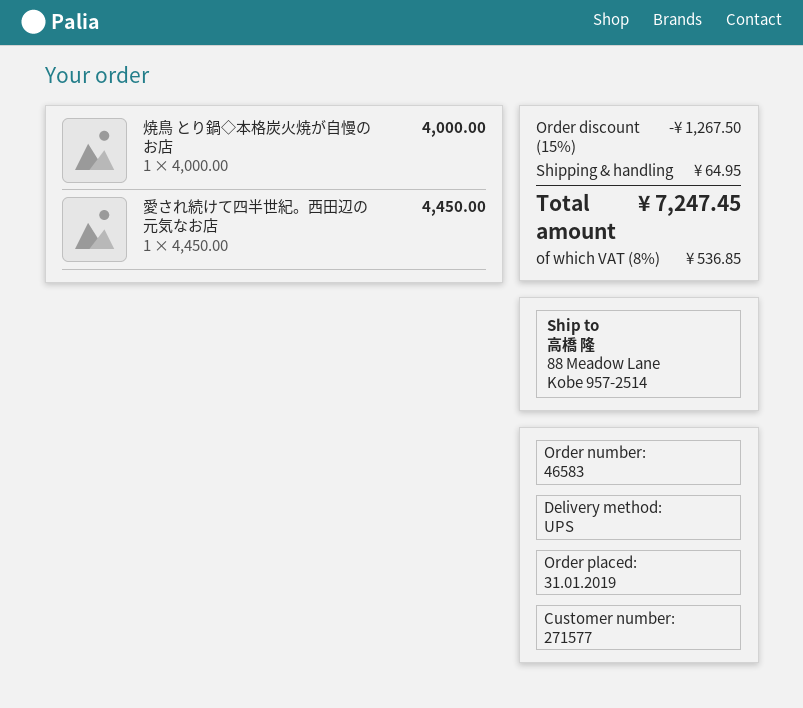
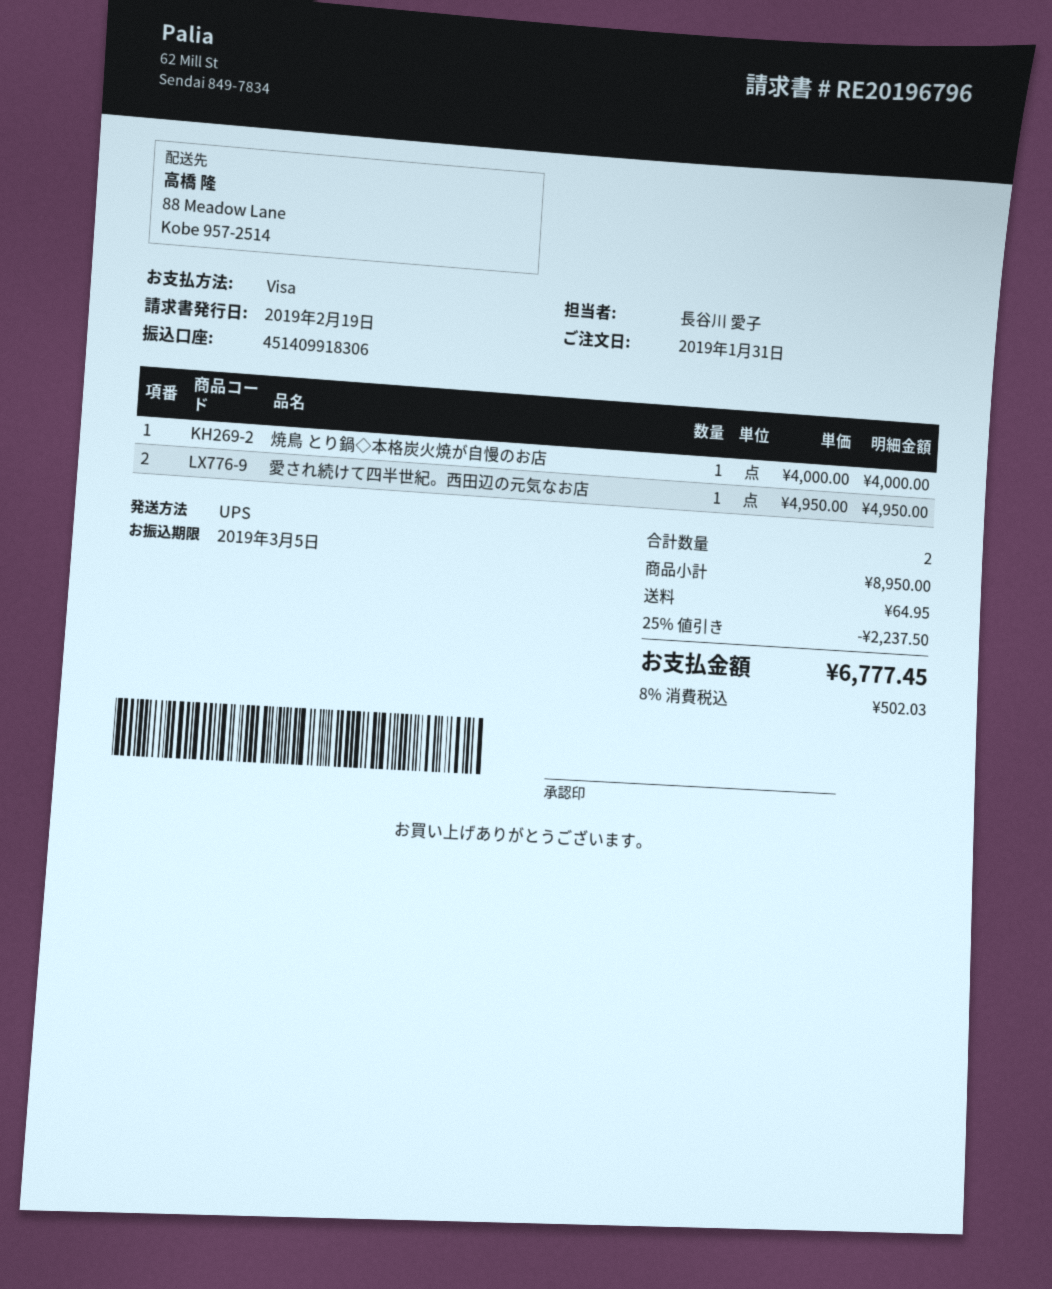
愛され続けて四半世紀。西田辺の元気なお店: 1 x 4450.00 = 4450.00 -> 1 x 4950.00 = 4950.00
discount: 15% = 1267.50 -> 25% = 2237.50
tax: 8% = 536.85 -> 8% = 502.03
total: 7247.45 -> 6777.45

